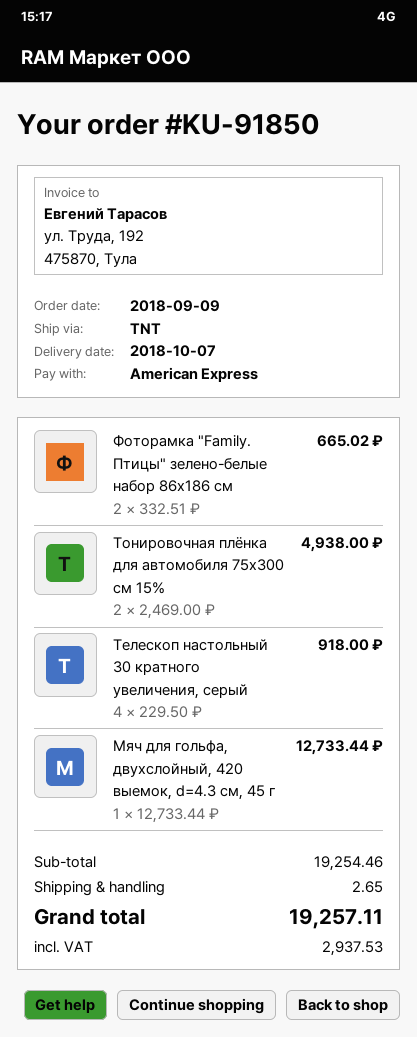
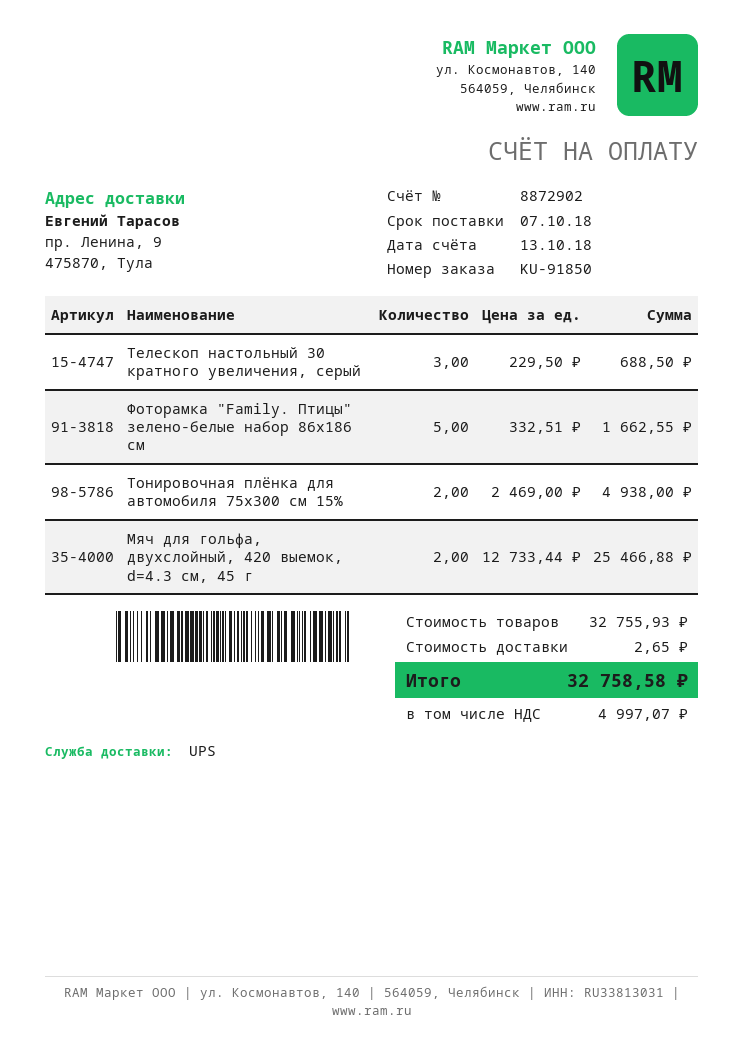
shipping method: TNT -> UPS
Фоторамка "Family. Птицы" зелено-белые набор 86х186 см: 2 x 332.51 = 665.02 -> 5 x 332.51 = 1662.55
Телескоп настольный 30 кратного увеличения, серый: 4 x 229.50 = 918.00 -> 3 x 229.50 = 688.50
Мяч для гольфа, двухслойный, 420 выемок, d=4.3 см, 45 г: 1 x 12733.44 = 12733.44 -> 2 x 12733.44 = 25466.88
subtotal: 19254.46 -> 32755.93
tax: 2937.53 -> 4997.07
total: 19257.11 -> 32758.58

